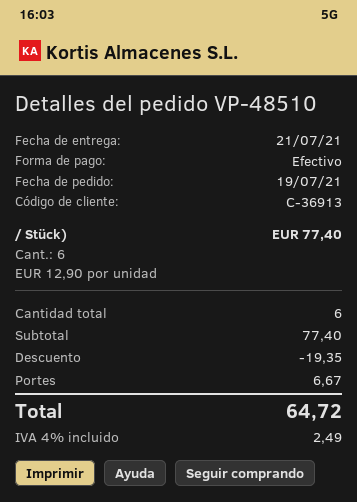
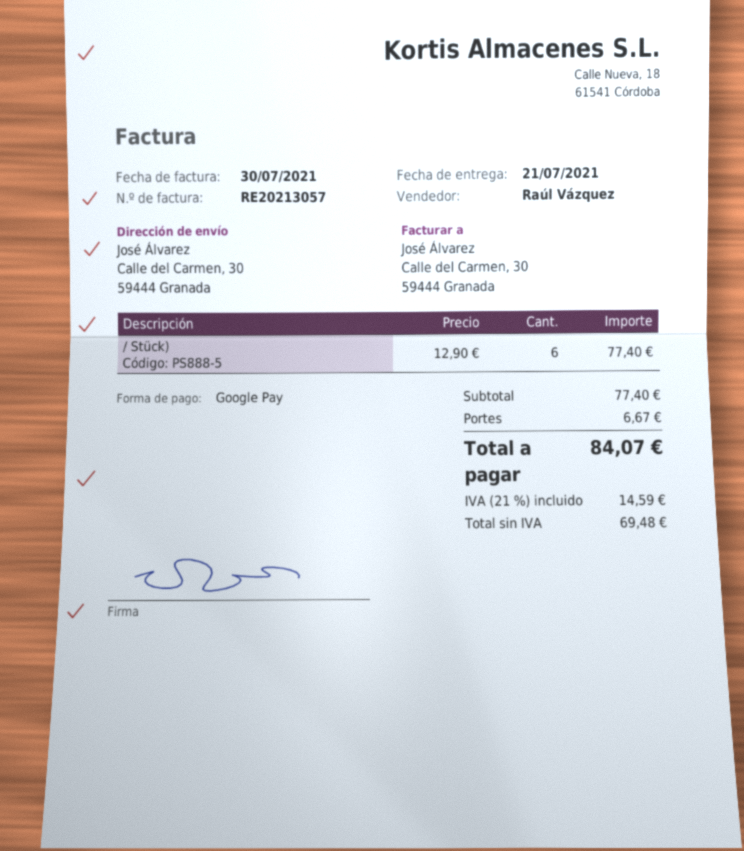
payment method: cash -> Google Pay
discount: 19.35 -> none
tax: 4% = 2.49 -> 21% = 14.59
total: 64.72 -> 84.07

